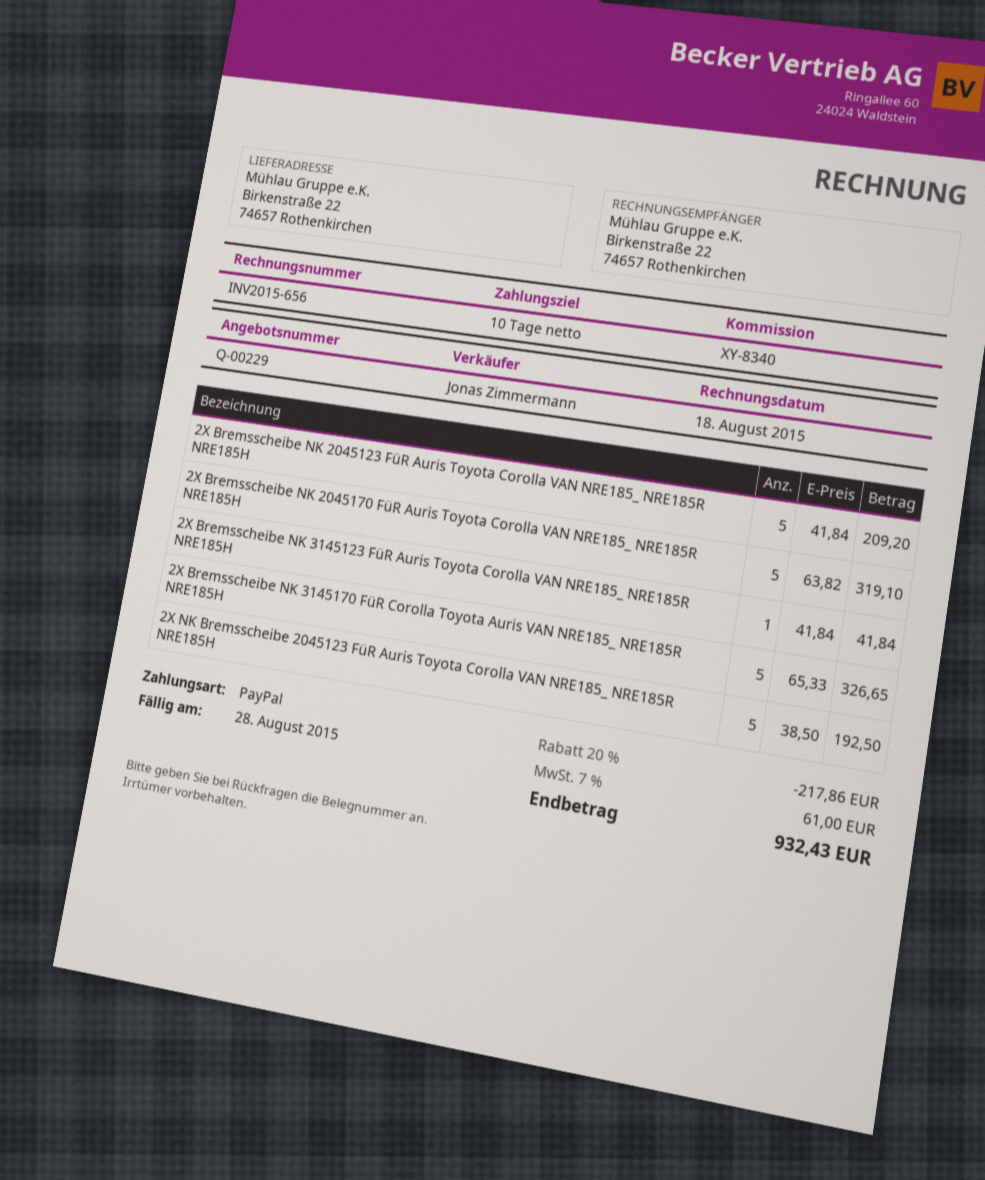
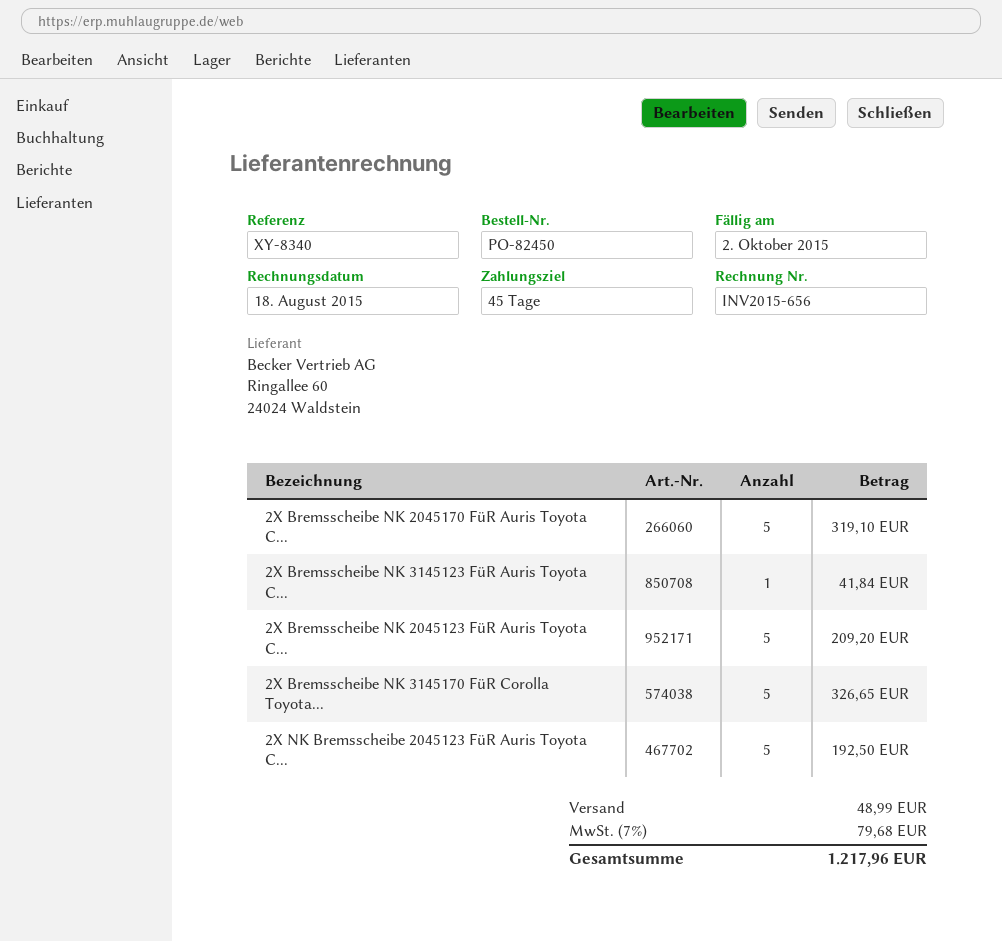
payment terms: 10 days -> 45 days
due date: 2015-08-28 -> 2015-10-02
discount: 20% = 217.86 -> none
shipping: none -> 48.99
tax: 7% = 61.00 -> 7% = 79.68
total: 932.43 -> 1217.96

